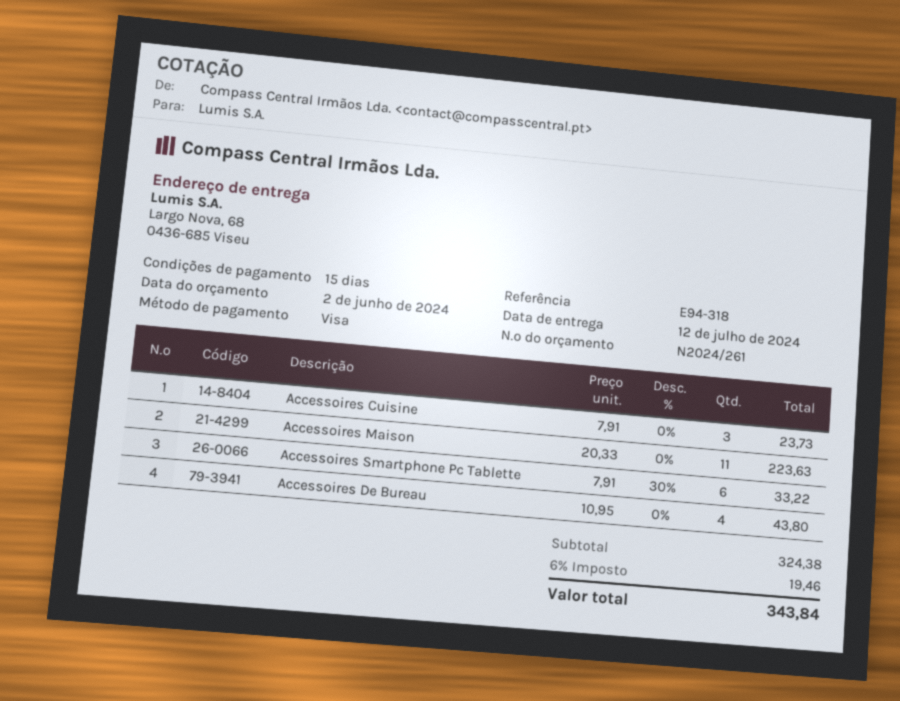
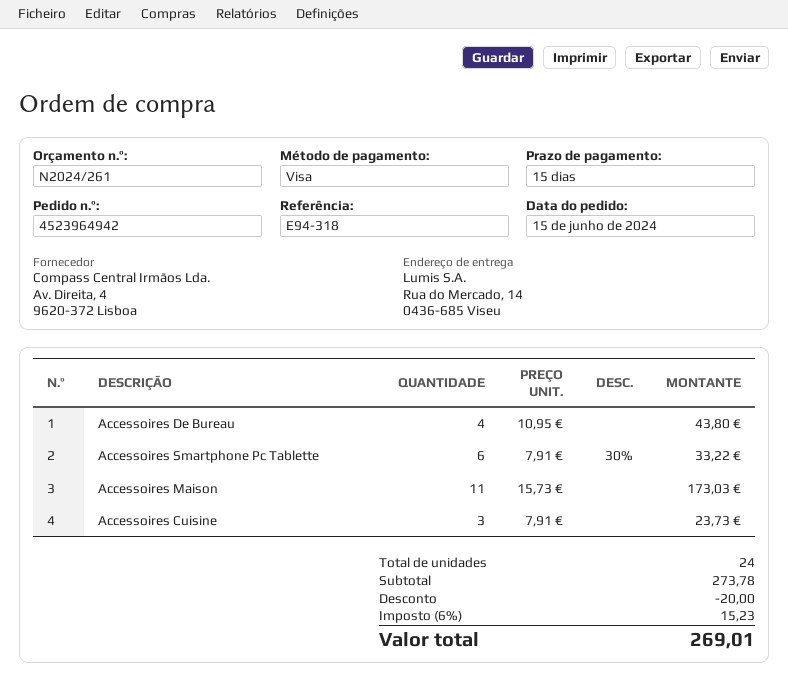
ship to: Largo Nova, 68, 0436-685 Viseu -> Rua do Mercado, 14, 0436-685 Viseu
Accessoires Maison: 11 x 20.33 = 223.63 -> 11 x 15.73 = 173.03
subtotal: 324.38 -> 273.78
discount: none -> 20.00
tax: 6% = 19.46 -> 6% = 15.23
total: 343.84 -> 269.01

